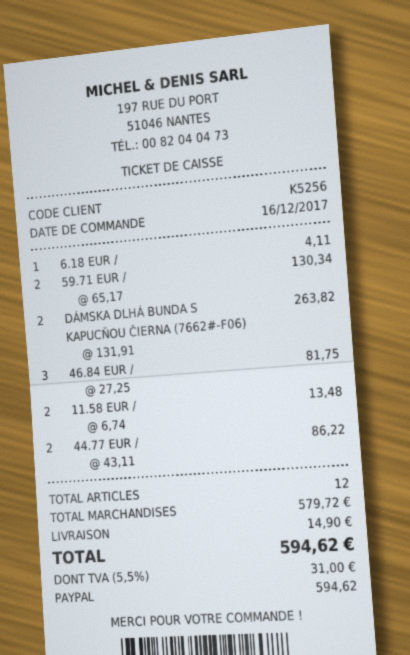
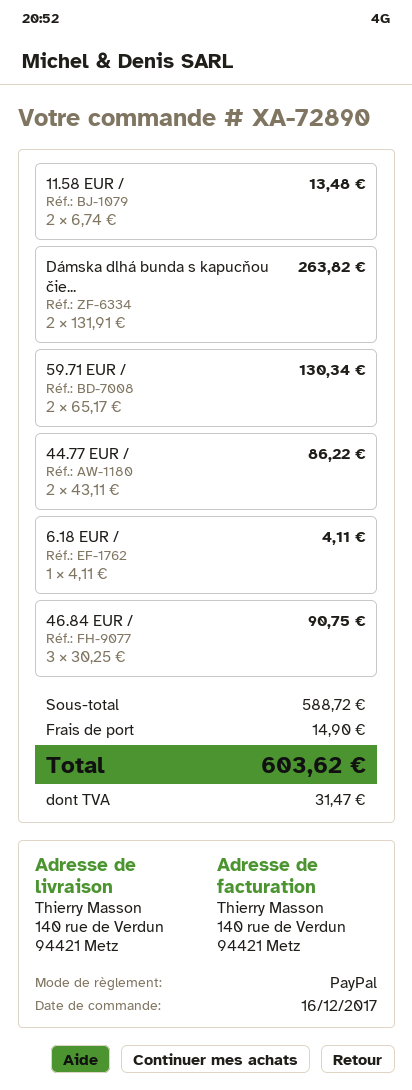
46.84 EUR /: 3 x 27.25 = 81.75 -> 3 x 30.25 = 90.75
subtotal: 579.72 -> 588.72
tax: 31.00 -> 31.47
total: 594.62 -> 603.62

